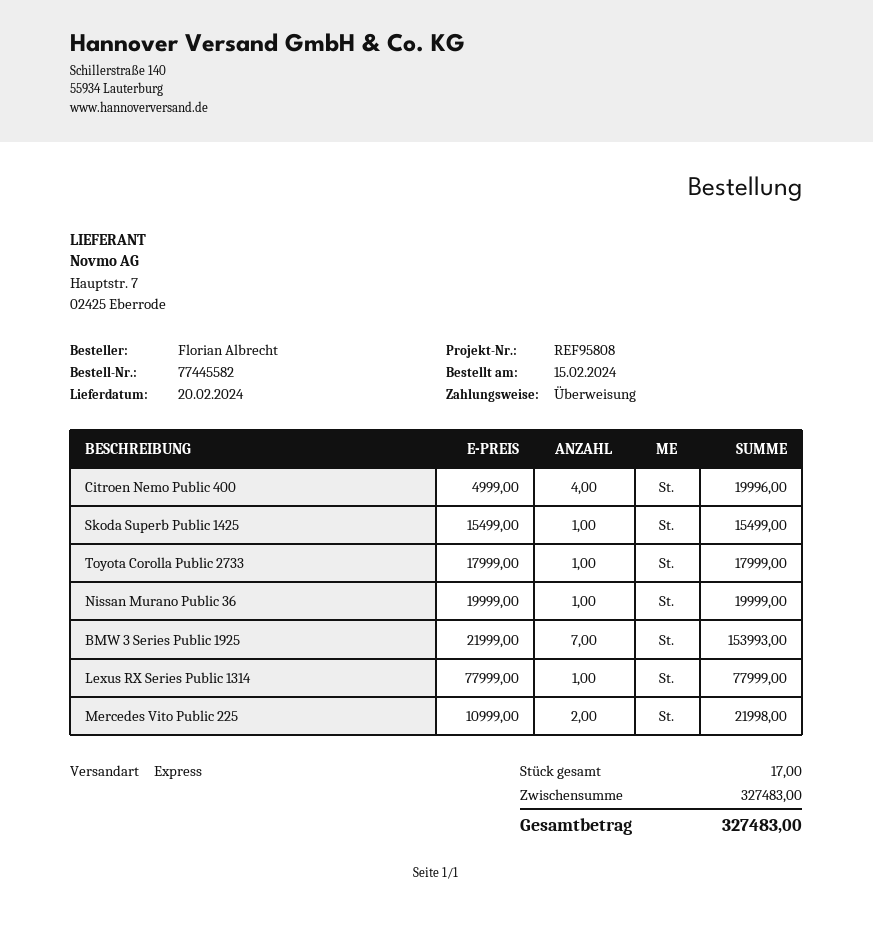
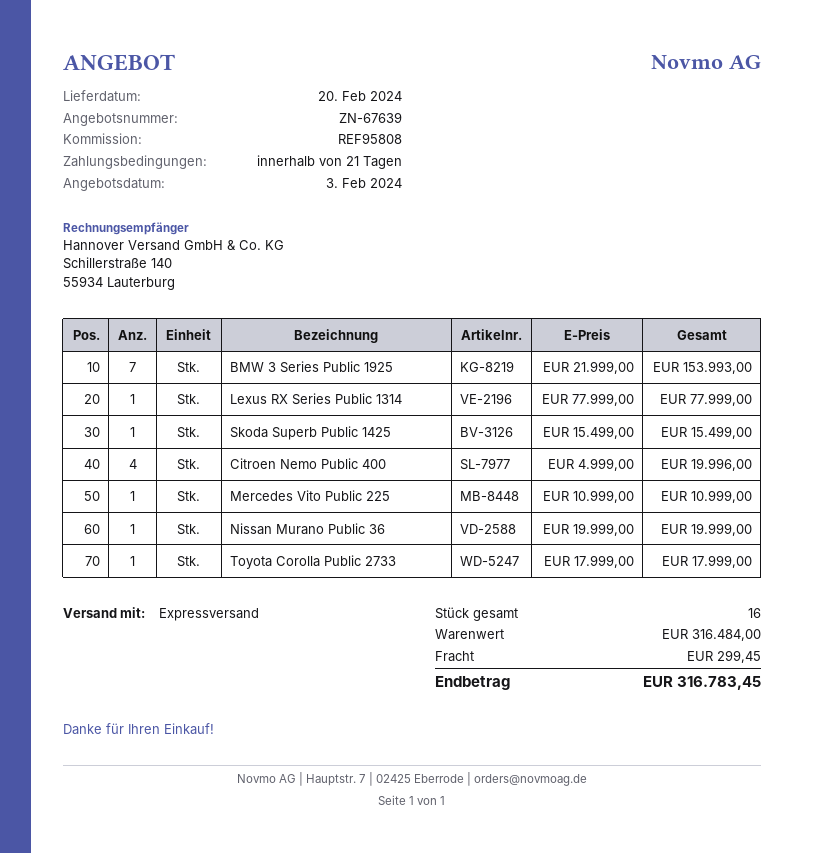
Mercedes Vito Public 225: 2 x 10999.00 = 21998.00 -> 1 x 10999.00 = 10999.00
total quantity: 17 -> 16
subtotal: 327483.00 -> 316484.00
shipping: none -> 299.45
total: 327483.00 -> 316783.45

